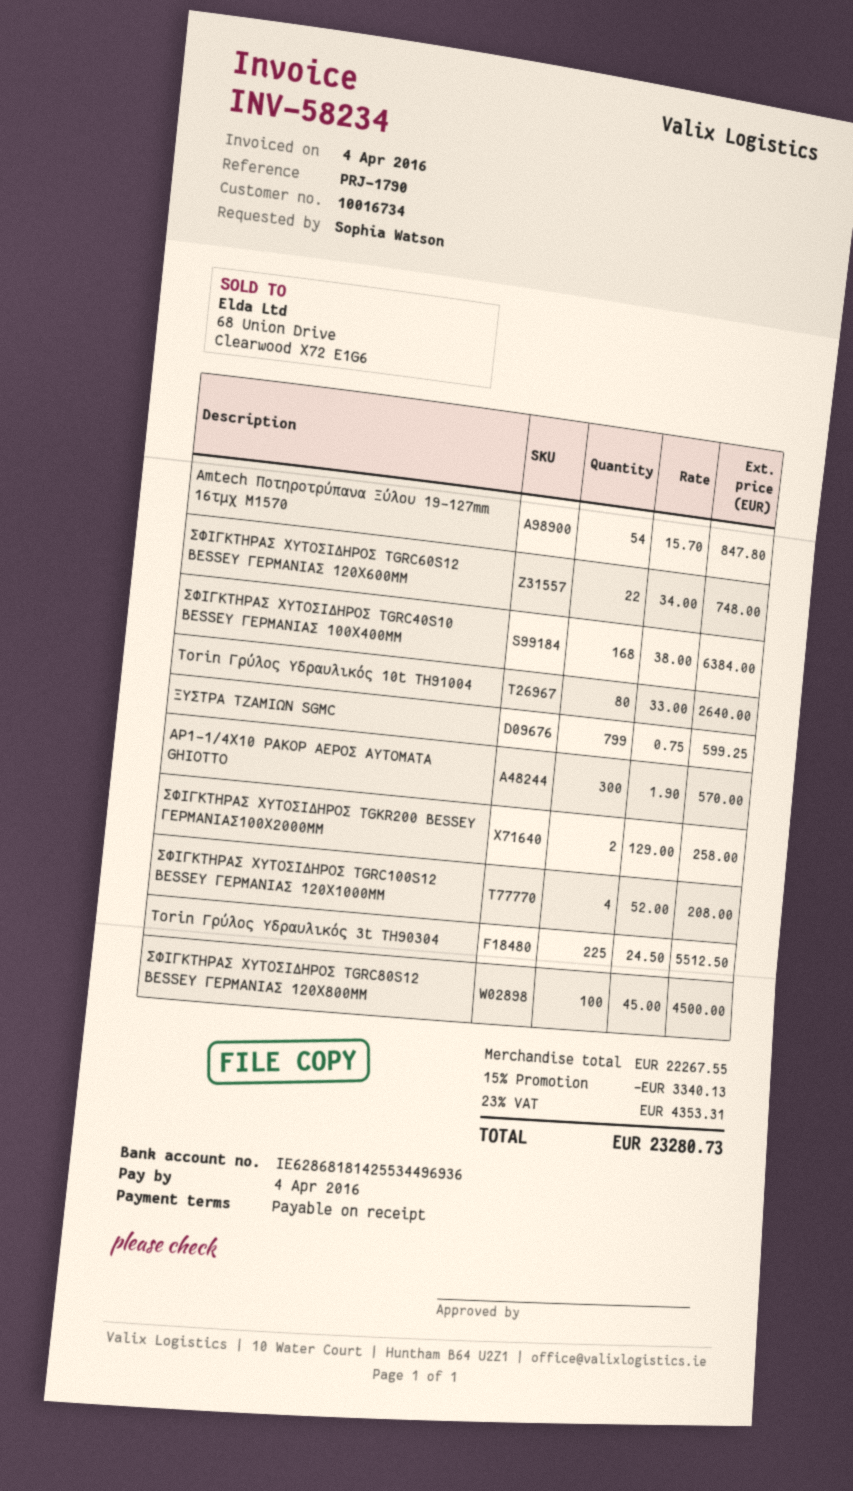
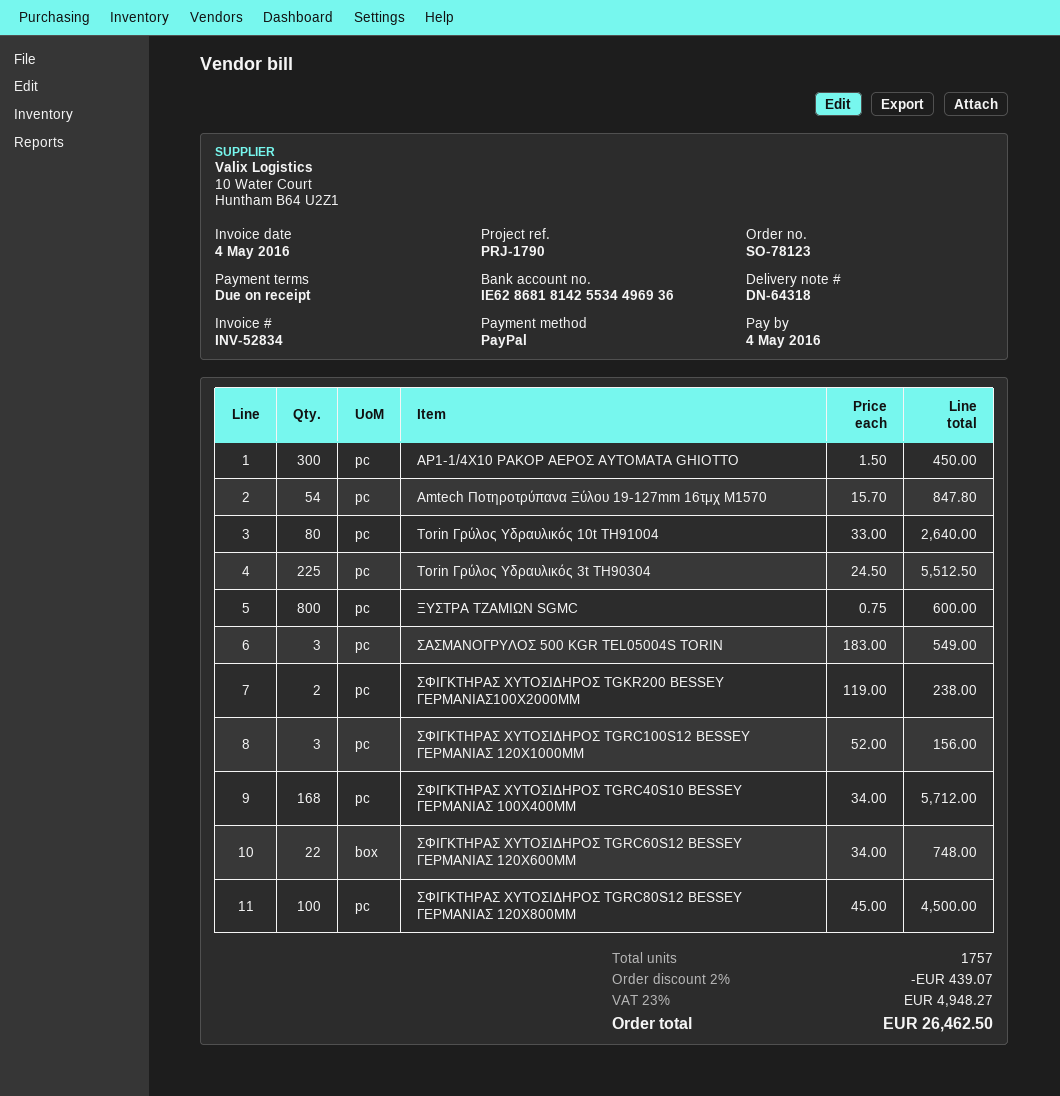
invoice number: INV-58234 -> INV-52834
invoice date: 2016-04-04 -> 2016-05-04
due date: 2016-04-04 -> 2016-05-04
ΣΦΙΓΚΤΗΡΑΣ ΧΥΤΟΣΙΔΗΡΟΣ TGRC40S10 BESSEY ΓΕΡΜΑΝΙΑΣ 100X400MM: 168 x 38.00 = 6384.00 -> 168 x 34.00 = 5712.00
ΞΥΣΤΡΑ ΤΖΑΜΙΩΝ SGMC: 799 x 0.75 = 599.25 -> 800 x 0.75 = 600.00
AP1-1/4X10 ΡΑΚΟΡ ΑΕΡΟΣ ΑΥΤΟΜΑΤΑ GHIOTTO: 300 x 1.90 = 570.00 -> 300 x 1.50 = 450.00
ΣΦΙΓΚΤΗΡΑΣ ΧΥΤΟΣΙΔΗΡΟΣ TGKR200 BESSEY ΓΕΡΜΑΝΙΑΣ100X2000MM: 2 x 129.00 = 258.00 -> 2 x 119.00 = 238.00
ΣΦΙΓΚΤΗΡΑΣ ΧΥΤΟΣΙΔΗΡΟΣ TGRC100S12 BESSEY ΓΕΡΜΑΝΙΑΣ 120X1000MM: 4 x 52.00 = 208.00 -> 3 x 52.00 = 156.00
ΣΑΣΜΑΝΟΓΡΥΛΟΣ 500 ΚGR TEL05004S TORIN: none -> 3 x 183.00 = 549.00
discount: 15% = 3340.13 -> 2% = 439.07
tax: 23% = 4353.31 -> 23% = 4948.27
total: 23280.73 -> 26462.50

